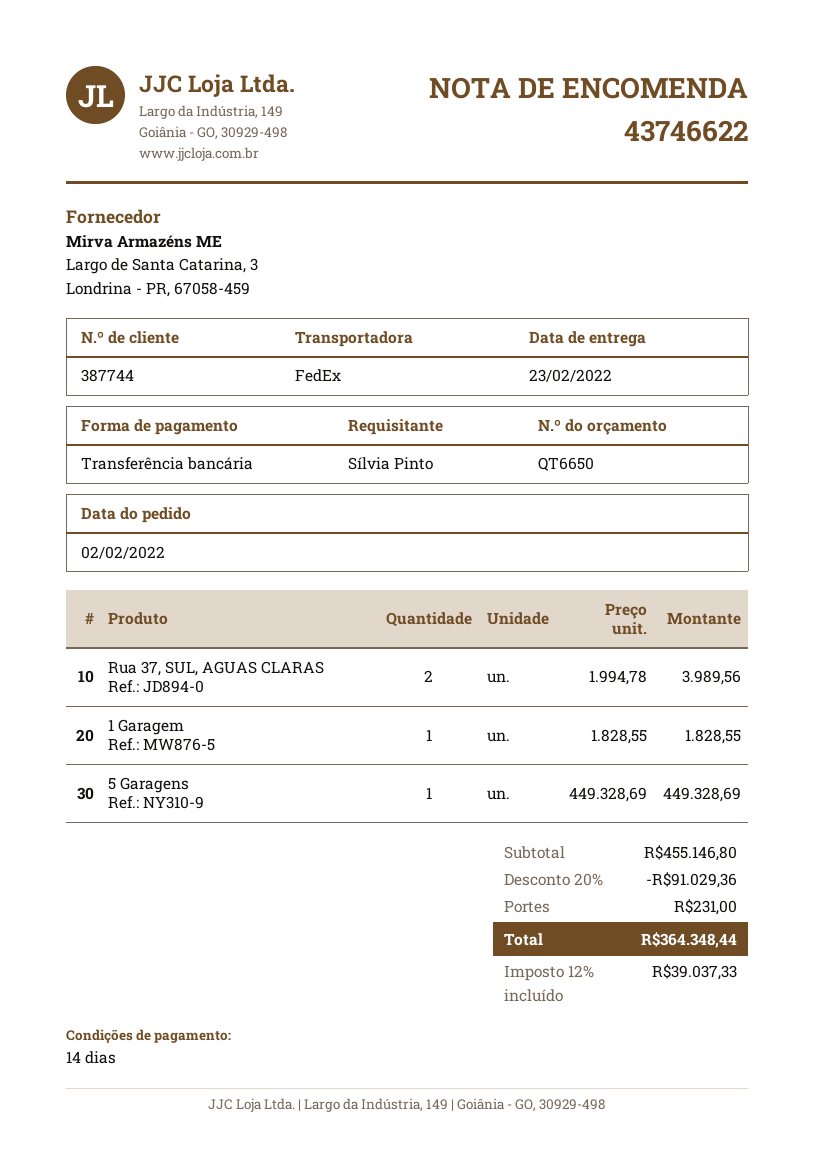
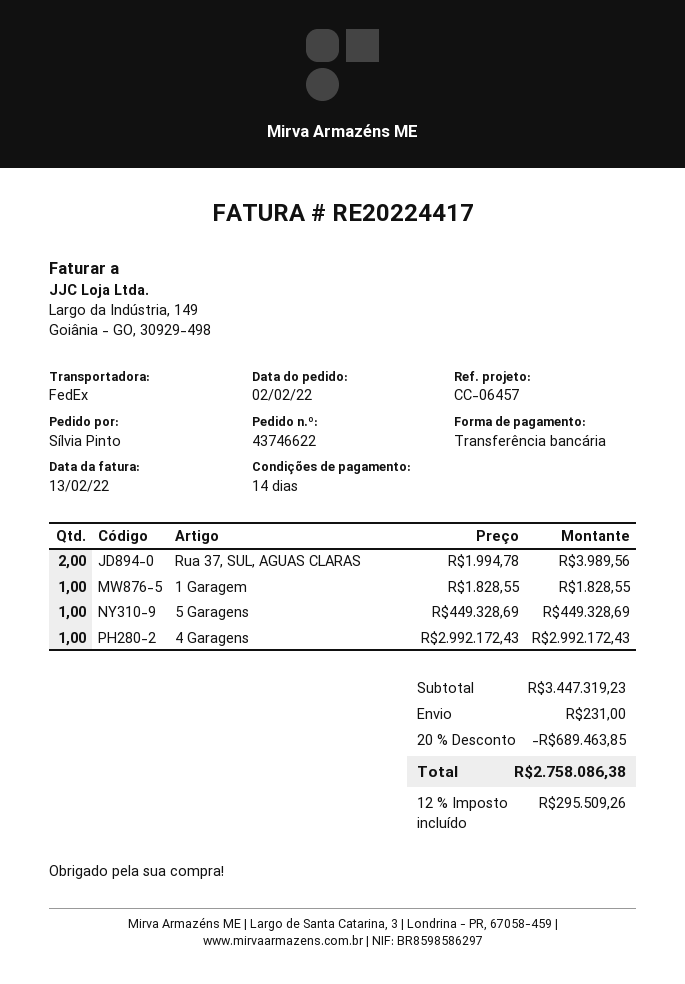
4 Garagens: none -> 1 x 2992172.43 = 2992172.43
subtotal: 455146.80 -> 3447319.23
discount: 20% = 91029.36 -> 20% = 689463.85
tax: 12% = 39037.33 -> 12% = 295509.26
total: 364348.44 -> 2758086.38

